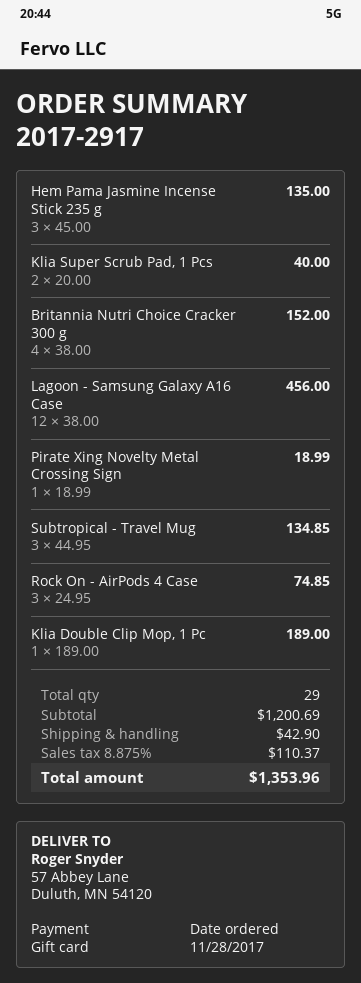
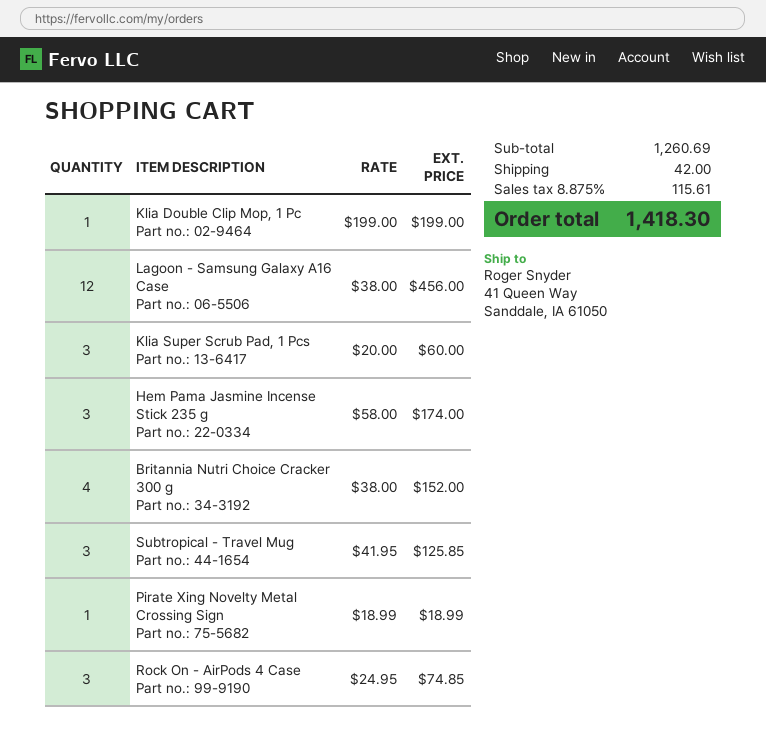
ship to: 57 Abbey Lane, Duluth, MN 54120 -> 41 Queen Way, Sanddale, IA 61050
Hem Pama Jasmine Incense Stick 235 g: 3 x 45.00 = 135.00 -> 3 x 58.00 = 174.00
Klia Super Scrub Pad, 1 Pcs: 2 x 20.00 = 40.00 -> 3 x 20.00 = 60.00
Subtropical - Travel Mug: 3 x 44.95 = 134.85 -> 3 x 41.95 = 125.85
Klia Double Clip Mop, 1 Pc: 1 x 189.00 = 189.00 -> 1 x 199.00 = 199.00
subtotal: 1200.69 -> 1260.69
shipping: 42.90 -> 42.00
tax: 8.875% = 110.37 -> 8.875% = 115.61
total: 1353.96 -> 1418.30

